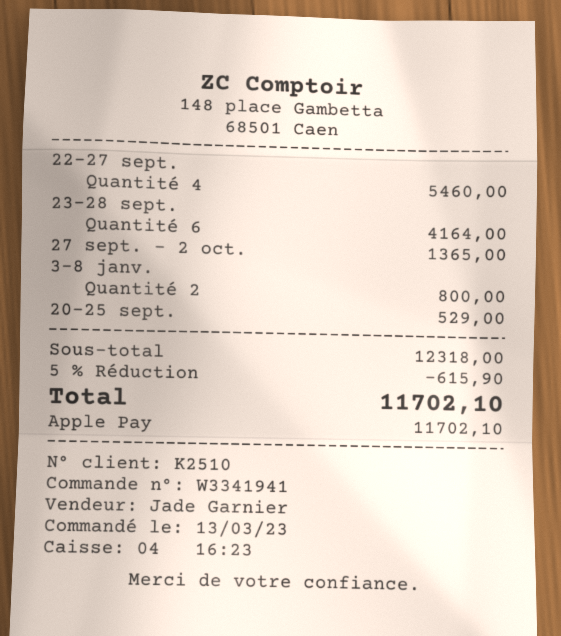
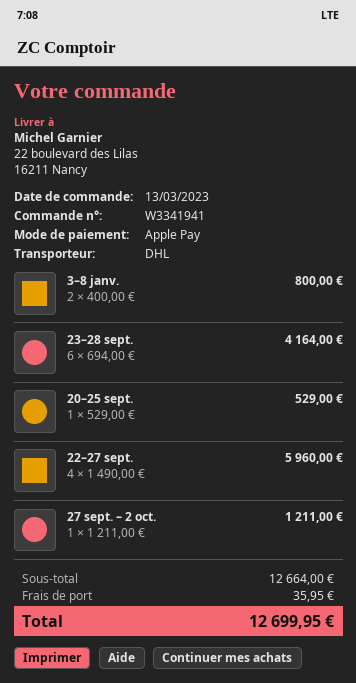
22–27 sept.: 4 for 5460.00 -> 4 for 5960.00
27 sept. – 2 oct.: 1 for 1365.00 -> 1 for 1211.00
subtotal: 12318.00 -> 12664.00
discount: 5% = 615.90 -> none
shipping: none -> 35.95
total: 11702.10 -> 12699.95

